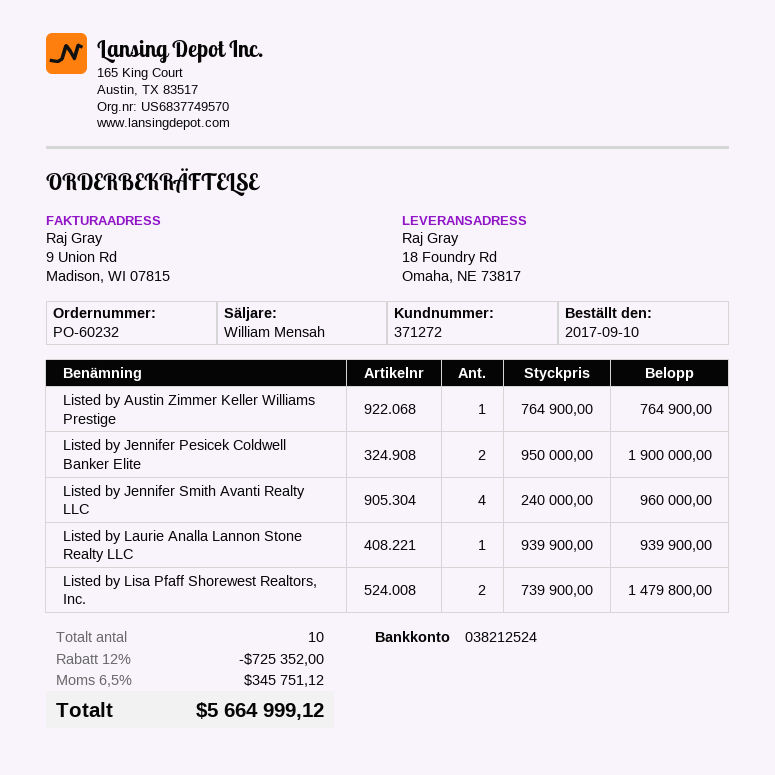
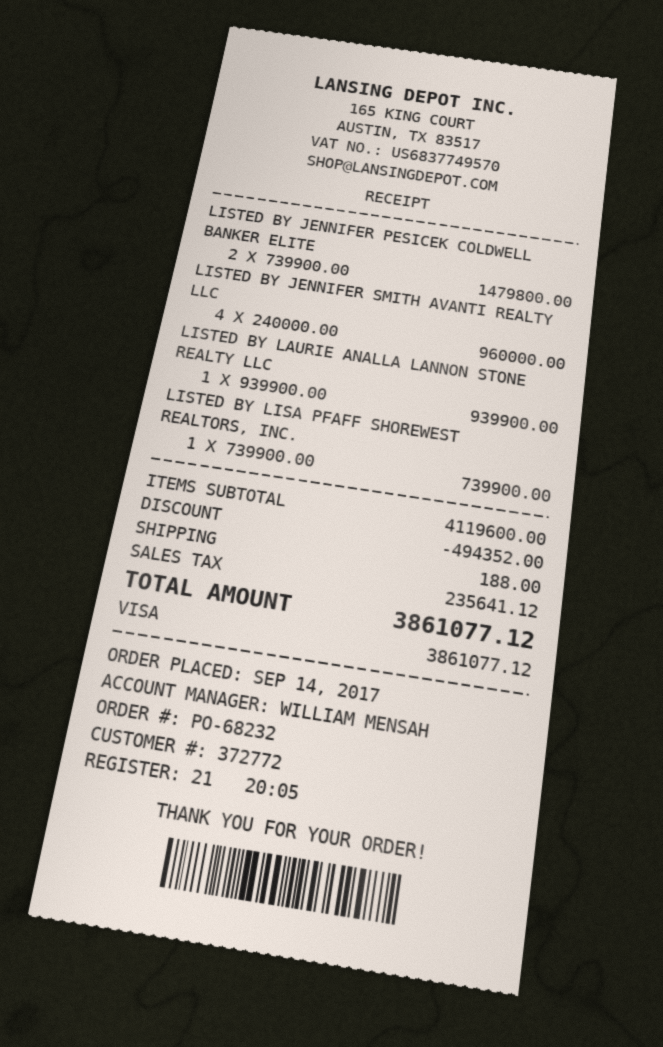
order number: PO-60232 -> PO-68232
order date: 2017-09-10 -> 2017-09-14
customer number: 371272 -> 372772
Listed by Austin Zimmer Keller Williams Prestige: 1 x 764900.00 = 764900.00 -> none
Listed by Jennifer Pesicek Coldwell Banker Elite: 2 x 950000.00 = 1900000.00 -> 2 x 739900.00 = 1479800.00
Listed by Lisa Pfaff Shorewest Realtors, Inc.: 2 x 739900.00 = 1479800.00 -> 1 x 739900.00 = 739900.00
discount: 725352.00 -> 494352.00
shipping: none -> 188.00
tax: 345751.12 -> 235641.12
total: 5664999.12 -> 3861077.12

